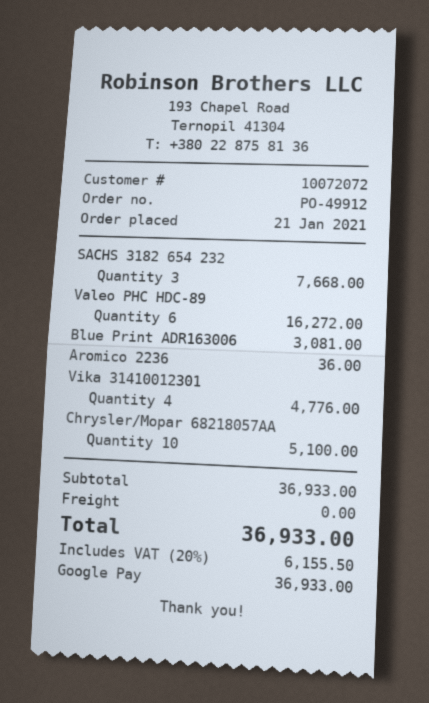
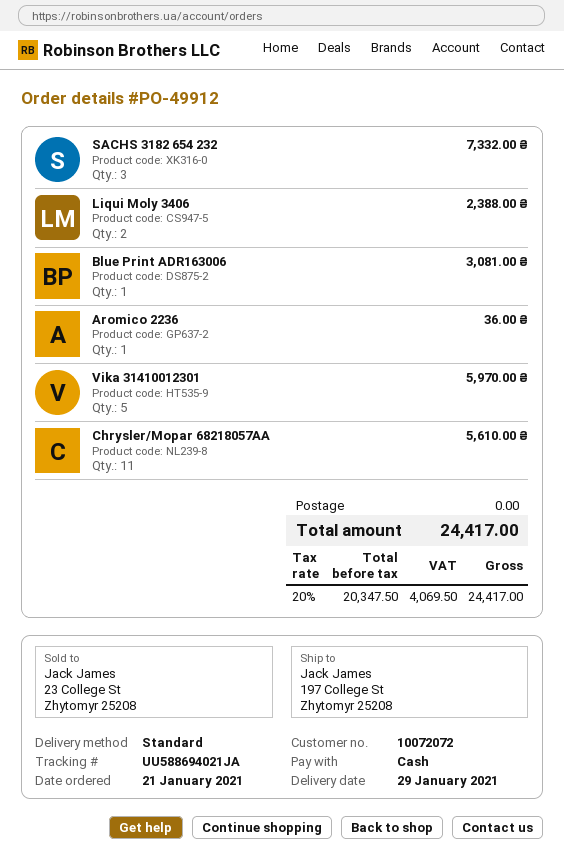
payment method: Google Pay -> cash
SACHS 3182 654 232: 3 for 7668.00 -> 3 for 7332.00
Valeo PHC HDC-89: 6 for 16272.00 -> none
Vika 31410012301: 4 for 4776.00 -> 5 for 5970.00
Chrysler/Mopar 68218057AA: 10 for 5100.00 -> 11 for 5610.00
Liqui Moly 3406: none -> 2 for 2388.00
tax: 20% = 6155.50 -> 20% = 4069.50
total: 36933.00 -> 24417.00

